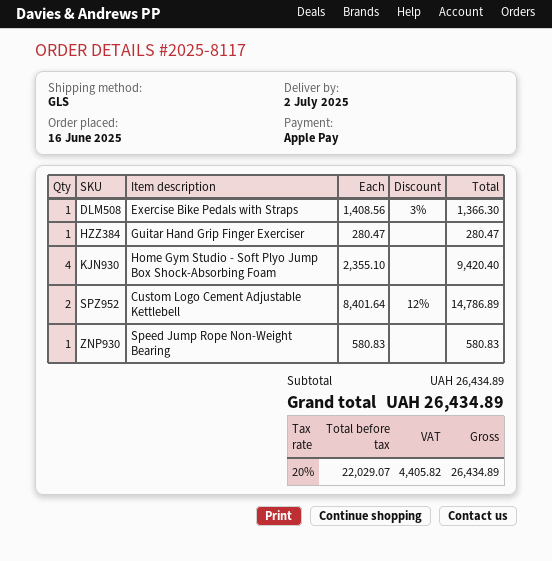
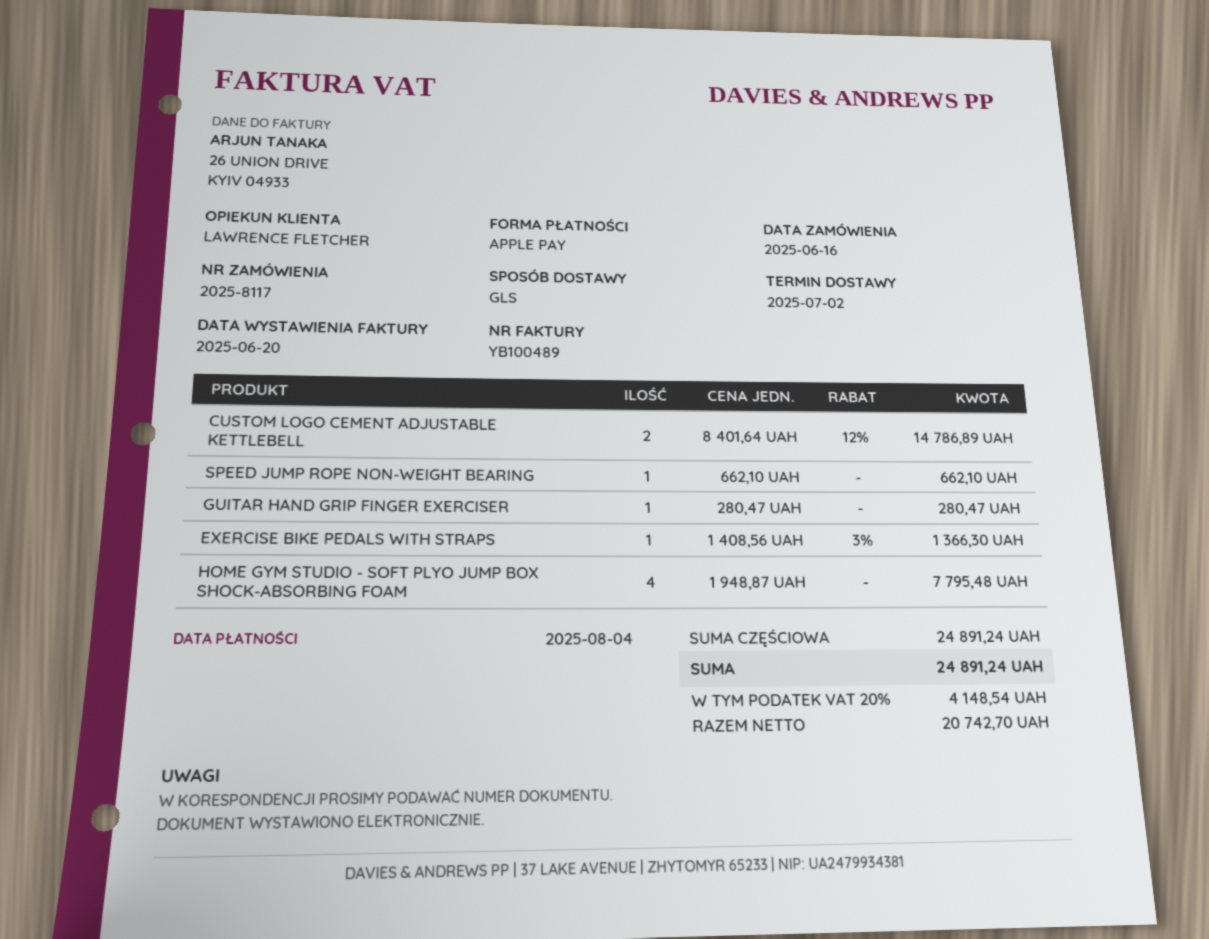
Home Gym Studio - Soft Plyo Jump Box Shock-Absorbing Foam: 4 x 2355.10 = 9420.40 -> 4 x 1948.87 = 7795.48
Speed Jump Rope Non-Weight Bearing: 1 x 580.83 = 580.83 -> 1 x 662.10 = 662.10
subtotal: 26434.89 -> 24891.24
net: 22029.07 -> 20742.70
tax: 20% = 4405.82 -> 20% = 4148.54
total: 26434.89 -> 24891.24

